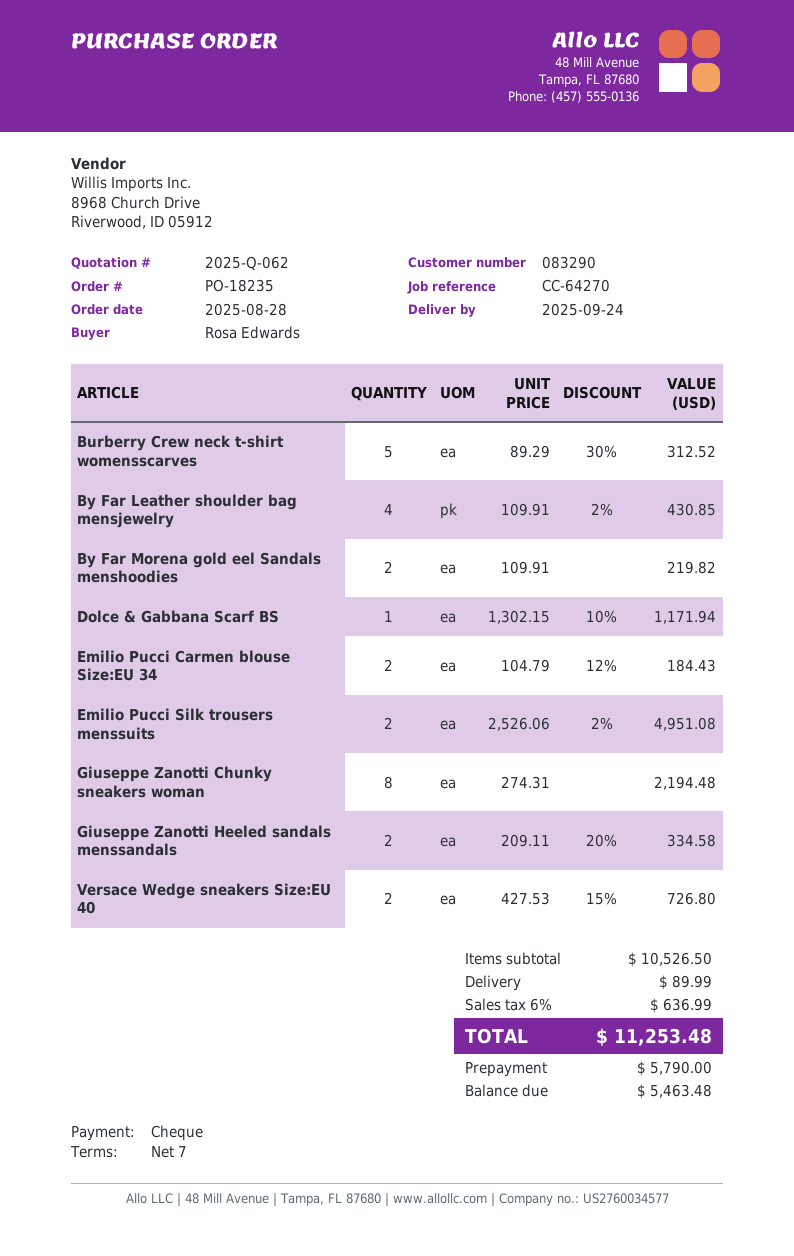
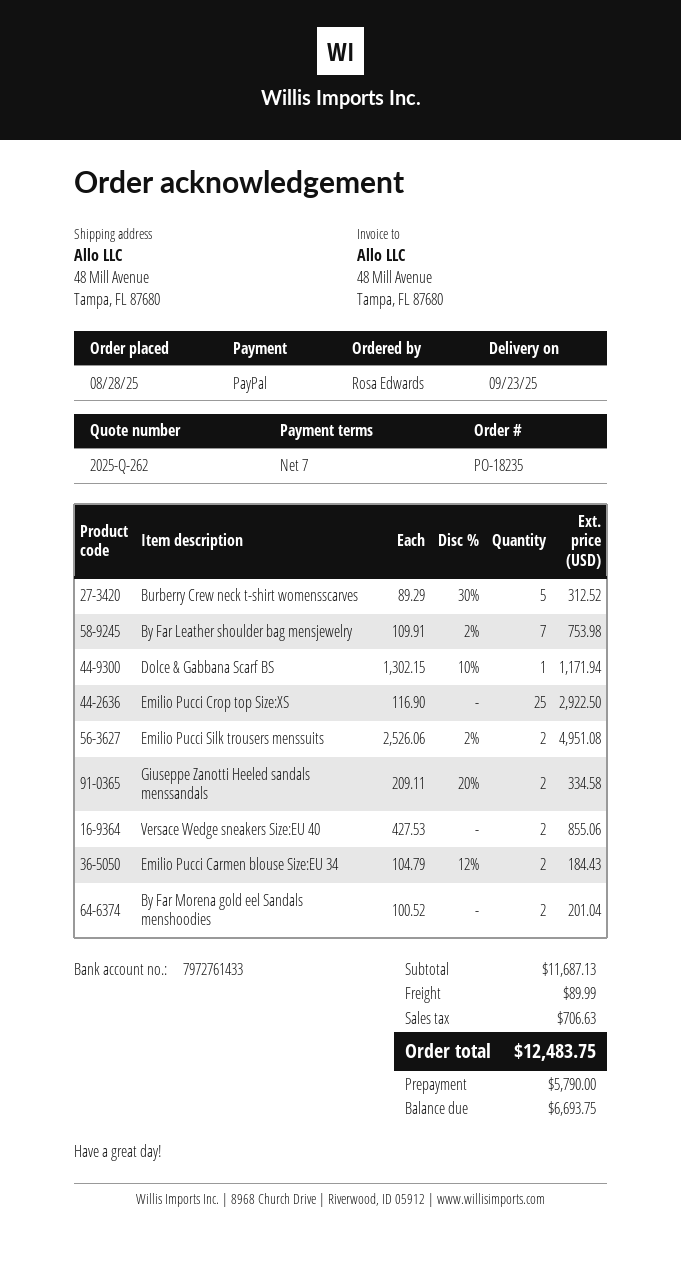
quote number: 2025-Q-062 -> 2025-Q-262
delivery date: 2025-09-24 -> 2025-09-23
payment method: cheque -> PayPal
By Far Leather shoulder bag mensjewelry: 4 x 109.91 - 2% = 430.85 -> 7 x 109.91 - 2% = 753.98
By Far Morena gold eel Sandals menshoodies: 2 x 109.91 = 219.82 -> 2 x 100.52 = 201.04
Giuseppe Zanotti Chunky sneakers woman: 8 x 274.31 = 2194.48 -> none
Versace Wedge sneakers Size:EU 40: 2 x 427.53 - 15% = 726.80 -> 2 x 427.53 = 855.06
Emilio Pucci Crop top Size:XS: none -> 25 x 116.90 = 2922.50
subtotal: 10526.50 -> 11687.13
tax: 636.99 -> 706.63
total: 11253.48 -> 12483.75
balance: 5463.48 -> 6693.75

